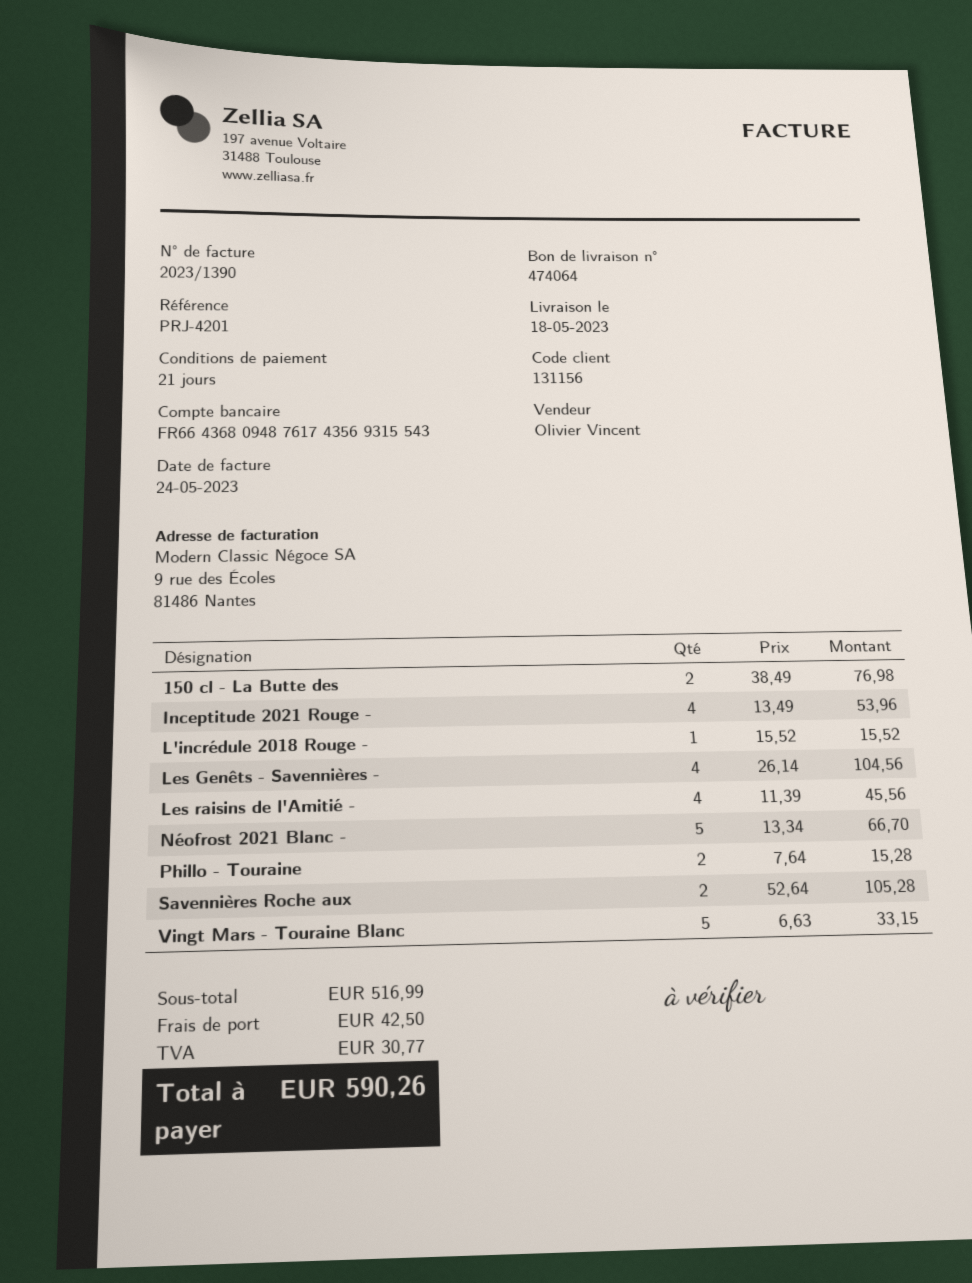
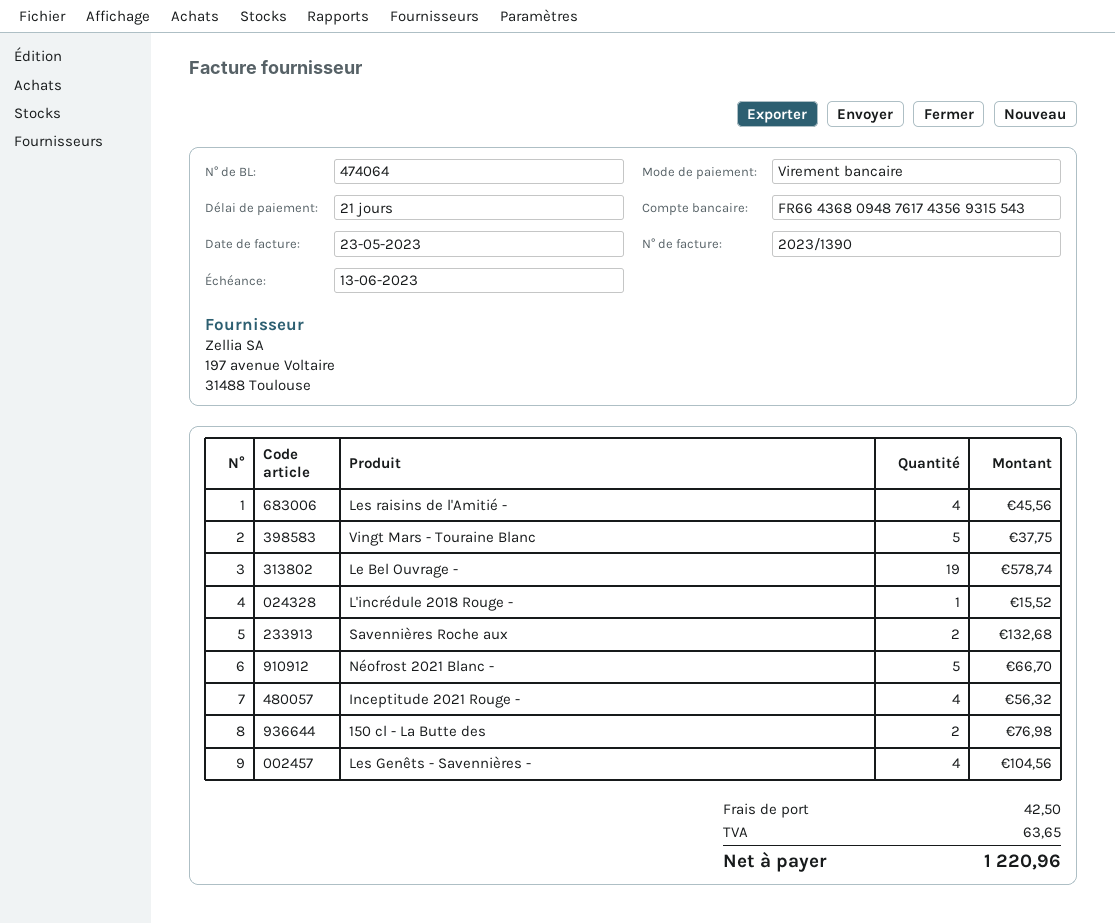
invoice date: 2023-05-24 -> 2023-05-23
Inceptitude 2021 Rouge -: 4 for 53.96 -> 4 for 56.32
Phillo - Touraine: 2 for 15.28 -> none
Savennières Roche aux: 2 for 105.28 -> 2 for 132.68
Vingt Mars - Touraine Blanc: 5 for 33.15 -> 5 for 37.75
Le Bel Ouvrage -: none -> 19 for 578.74
tax: 30.77 -> 63.65
total: 590.26 -> 1220.96

